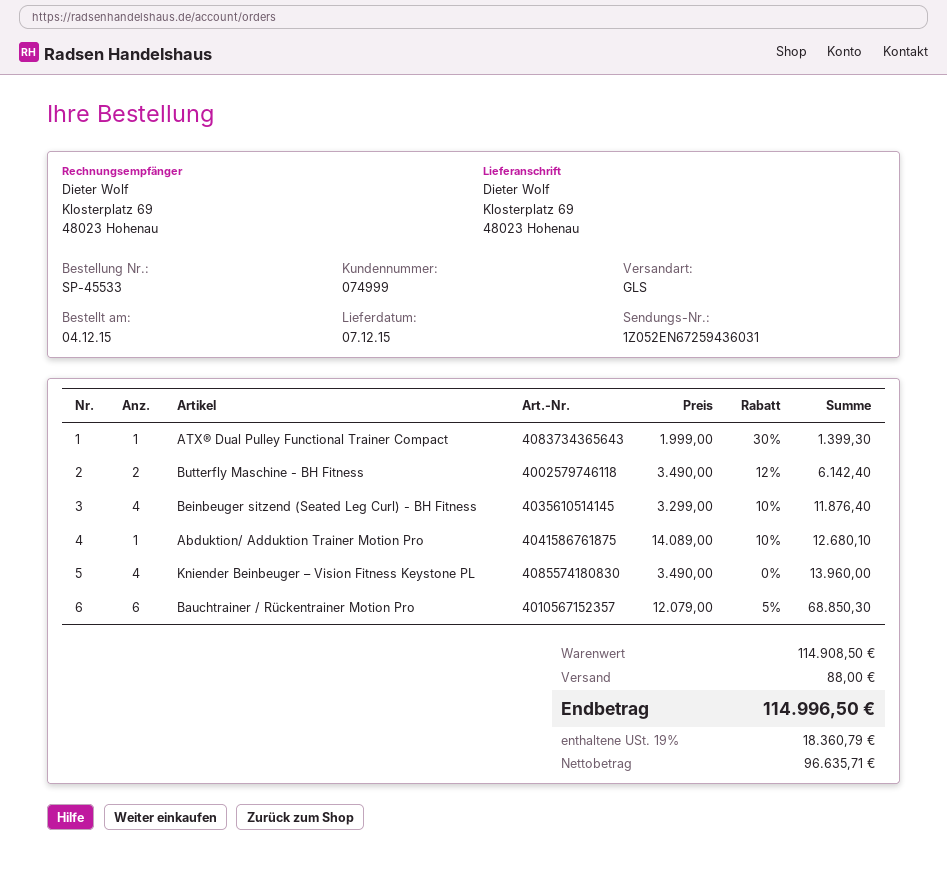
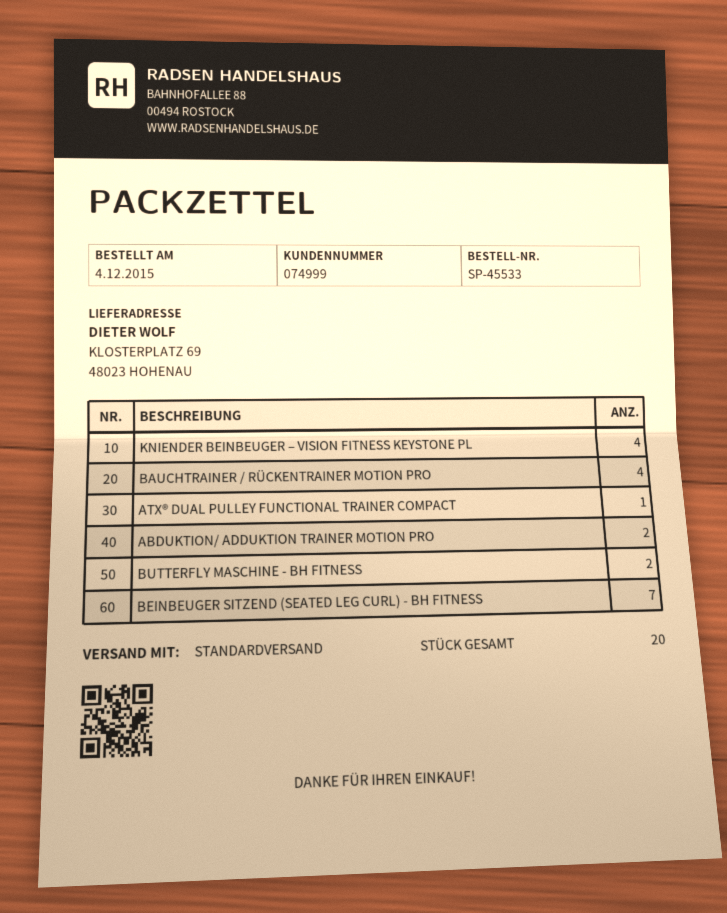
shipping method: GLS -> standard
Beinbeuger sitzend (Seated Leg Curl) - BH Fitness: 4 -> 7
Abduktion/ Adduktion Trainer Motion Pro: 1 -> 2
Bauchtrainer / Rückentrainer Motion Pro: 6 -> 4

